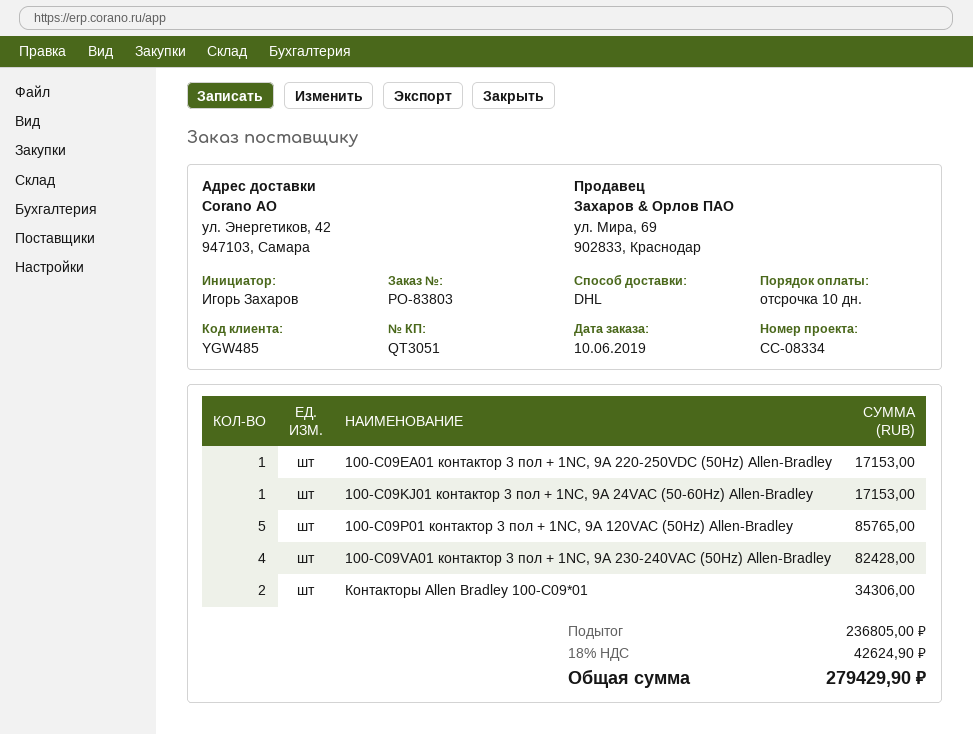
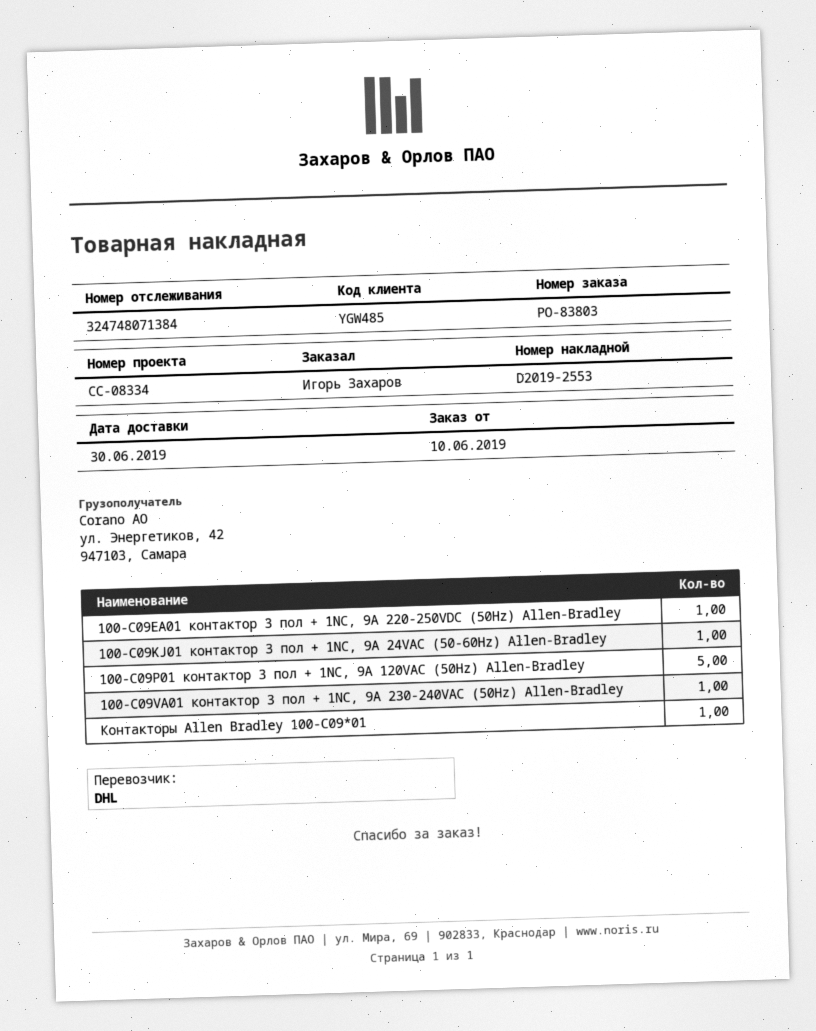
100-C09VA01 контактор 3 пол + 1NC, 9А 230-240VAC (50Hz) Allen-Bradley: 4 -> 1
Контакторы Allen Bradley 100-C09*01: 2 -> 1

